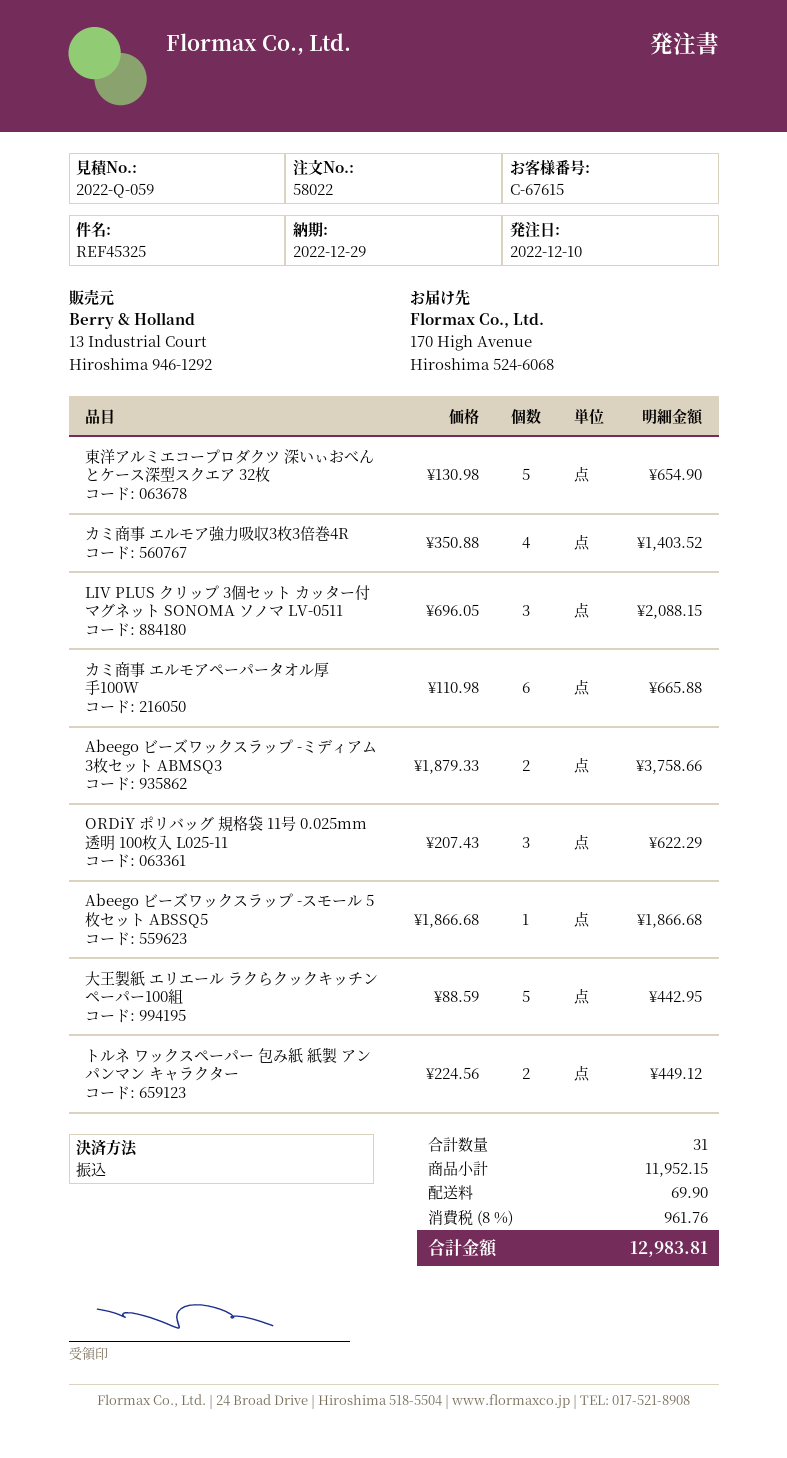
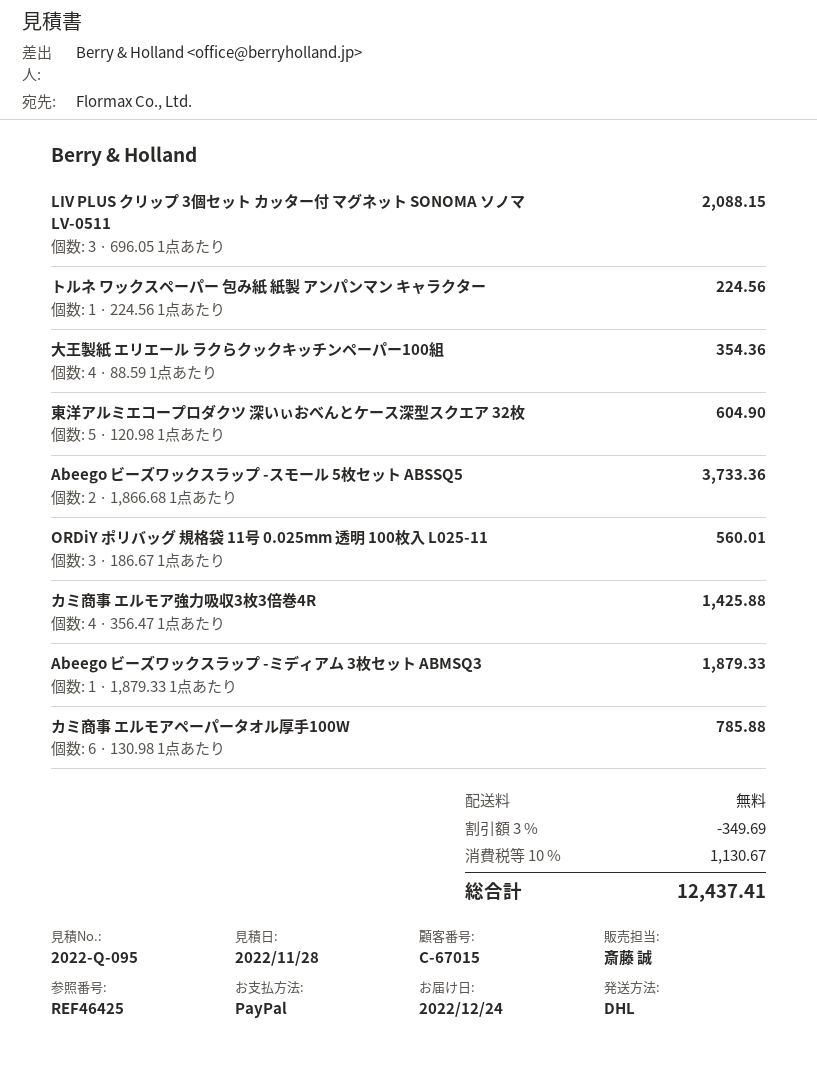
quote number: 2022-Q-059 -> 2022-Q-095
delivery date: 2022-12-29 -> 2022-12-24
customer number: C-67615 -> C-67015
reference: REF45325 -> REF46425
payment method: bank transfer -> PayPal
東洋アルミエコープロダクツ 深いぃおべんとケース深型スクエア 32枚: 5 x 130.98 = 654.90 -> 5 x 120.98 = 604.90
カミ商事 エルモア強力吸収3枚3倍巻4R: 4 x 350.88 = 1403.52 -> 4 x 356.47 = 1425.88
カミ商事 エルモアペーパータオル厚手100W: 6 x 110.98 = 665.88 -> 6 x 130.98 = 785.88
Abeego ビーズワックスラップ -ミディアム 3枚セット ABMSQ3: 2 x 1879.33 = 3758.66 -> 1 x 1879.33 = 1879.33
ORDiY ポリバッグ 規格袋 11号 0.025mm 透明 100枚入 L025-11: 3 x 207.43 = 622.29 -> 3 x 186.67 = 560.01
Abeego ビーズワックスラップ -スモール 5枚セット ABSSQ5: 1 x 1866.68 = 1866.68 -> 2 x 1866.68 = 3733.36
大王製紙 エリエール ラクらクックキッチンペーパー100組: 5 x 88.59 = 442.95 -> 4 x 88.59 = 354.36
トルネ ワックスペーパー 包み紙 紙製 アンパンマン キャラクター: 2 x 224.56 = 449.12 -> 1 x 224.56 = 224.56
discount: none -> 3% = 349.69
shipping: 69.90 -> 0.00
tax: 8% = 961.76 -> 10% = 1130.67
total: 12983.81 -> 12437.41

